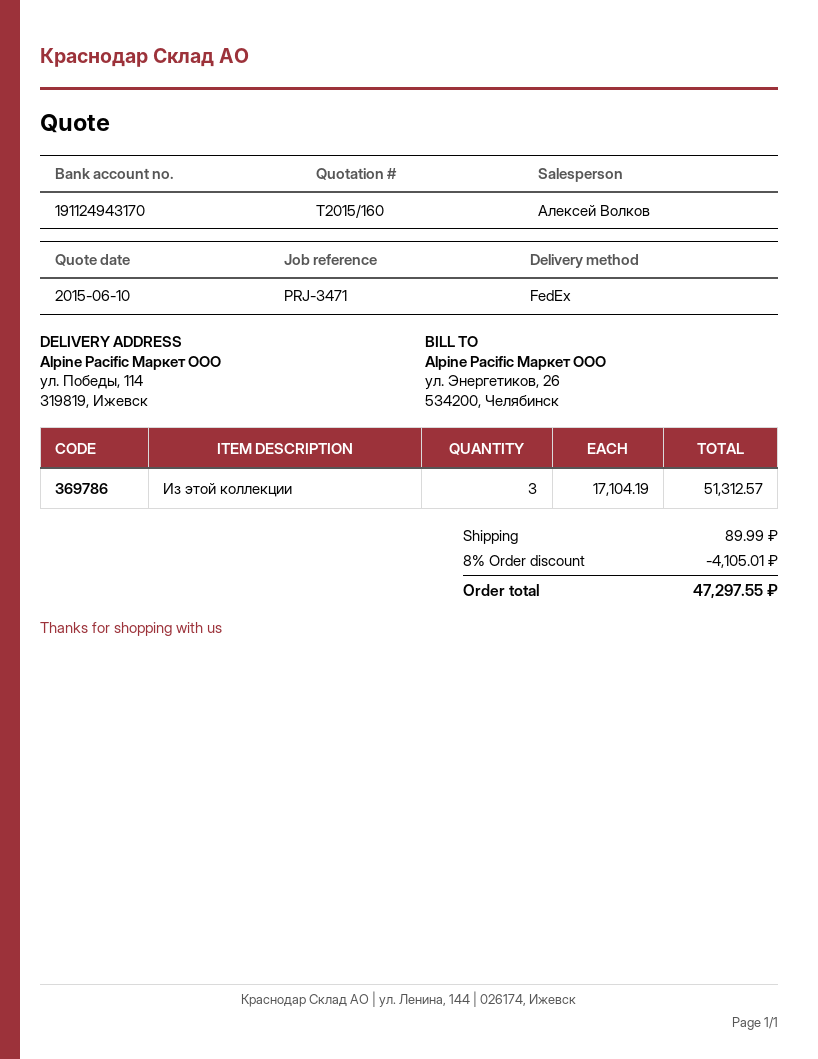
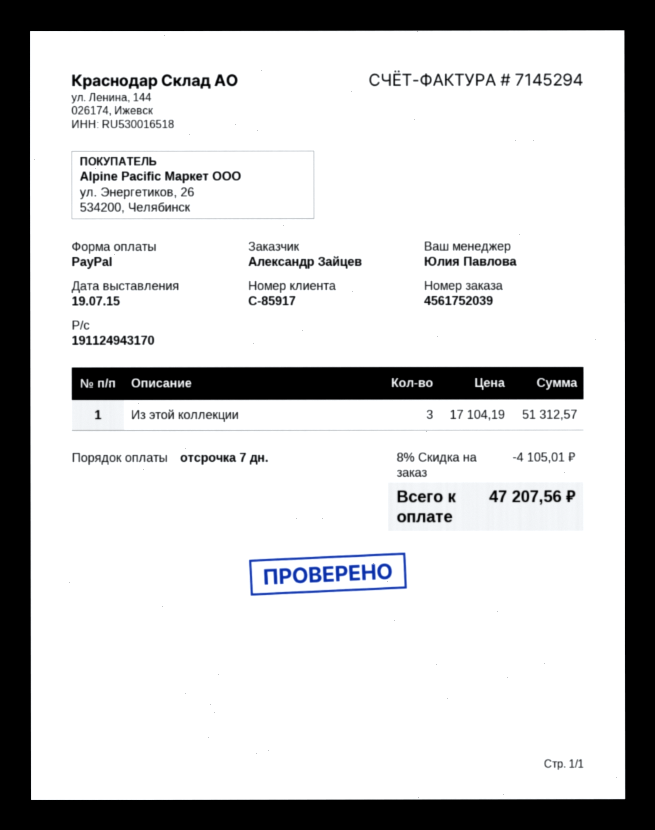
sales rep: Алексей Волков -> Юлия Павлова
shipping: 89.99 -> none
total: 47297.55 -> 47207.56

